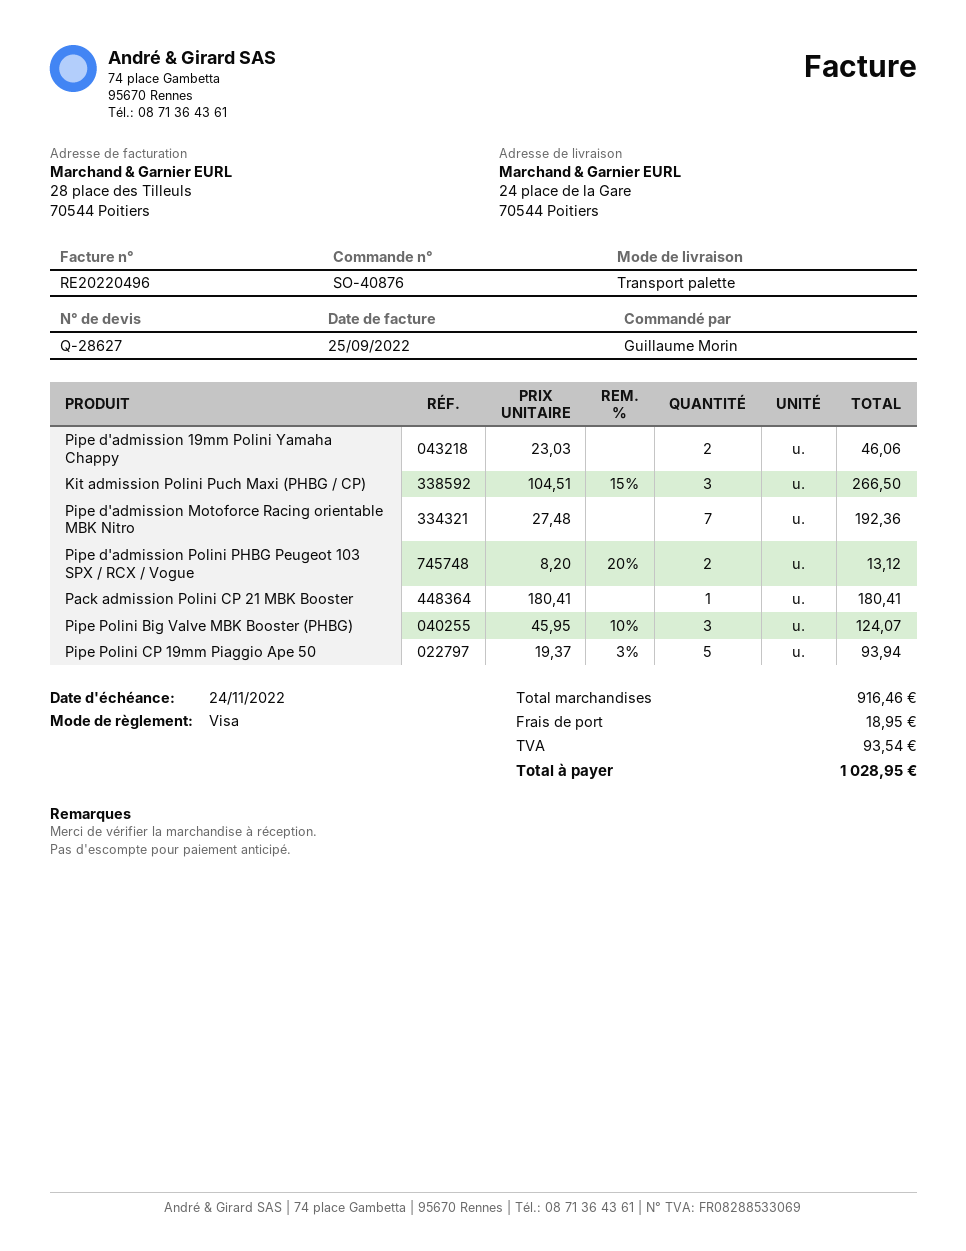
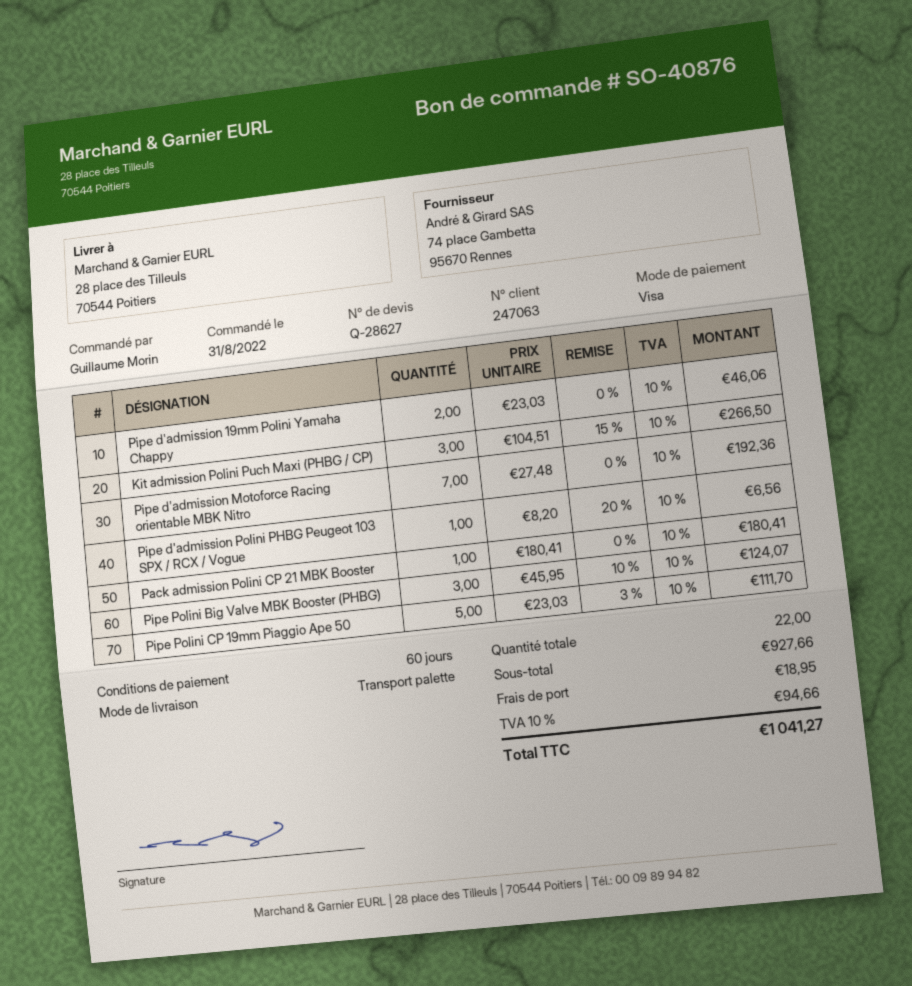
ship to: 24 place de la Gare, 70544 Poitiers -> 28 place des Tilleuls, 70544 Poitiers
Pipe d'admission Polini PHBG Peugeot 103 SPX / RCX / Vogue: 2 x 8.20 - 20% = 13.12 -> 1 x 8.20 - 20% = 6.56
Pipe Polini CP 19mm Piaggio Ape 50: 5 x 19.37 - 3% = 93.94 -> 5 x 23.03 - 3% = 111.70
subtotal: 916.46 -> 927.66
tax: 93.54 -> 94.66
total: 1028.95 -> 1041.27

